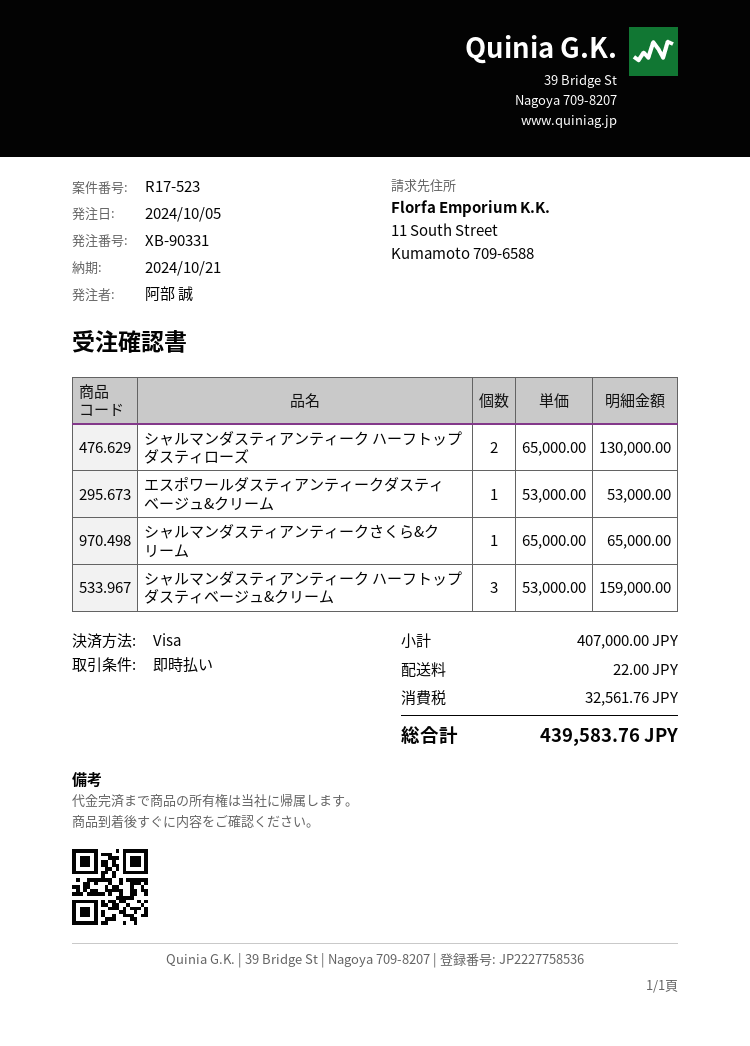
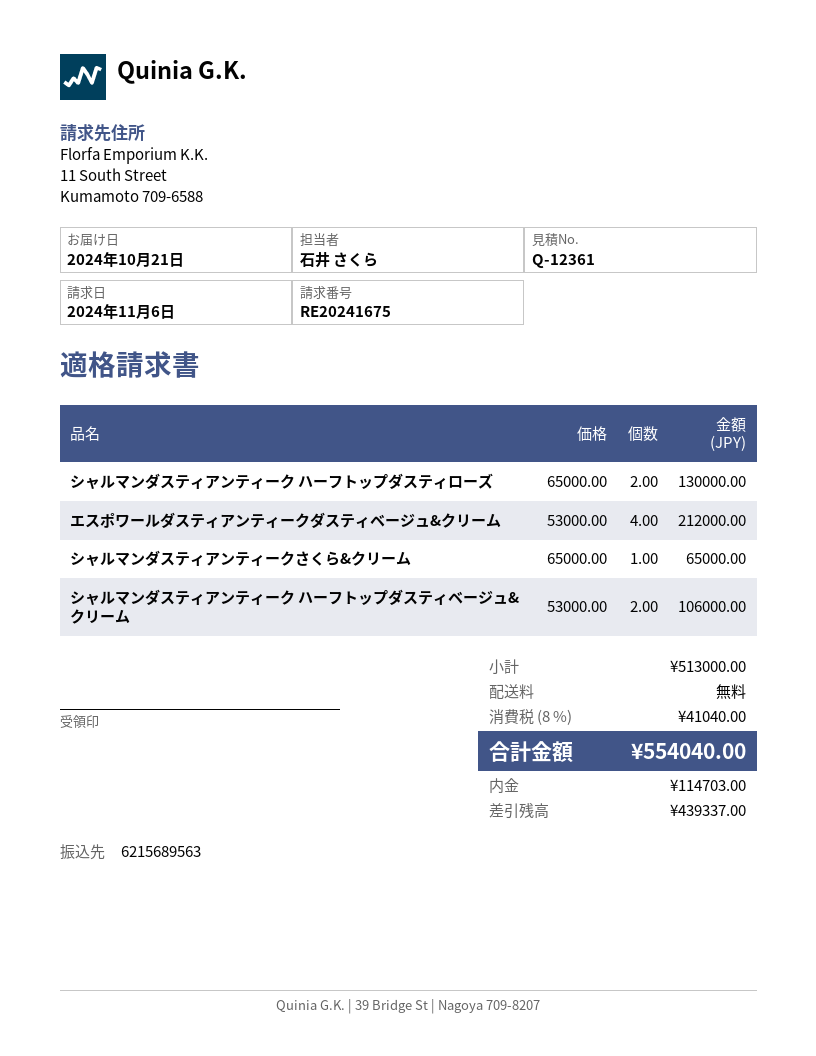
エスポワールダスティアンティークダスティベージュ&クリーム: 1 x 53000.00 = 53000.00 -> 4 x 53000.00 = 212000.00
シャルマンダスティアンティーク ハーフトップダスティベージュ&クリーム: 3 x 53000.00 = 159000.00 -> 2 x 53000.00 = 106000.00
subtotal: 407000.00 -> 513000.00
shipping: 22.00 -> 0.00
tax: 32561.76 -> 41040.00
total: 439583.76 -> 554040.00

